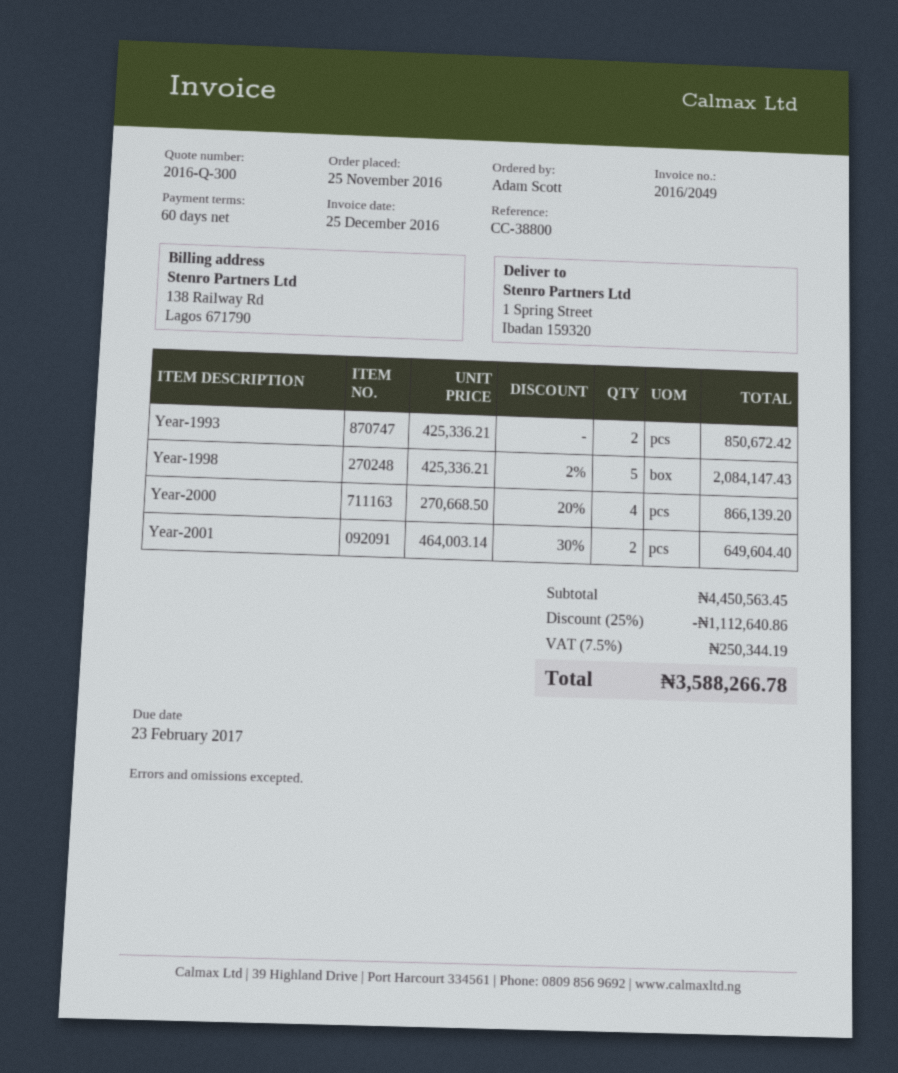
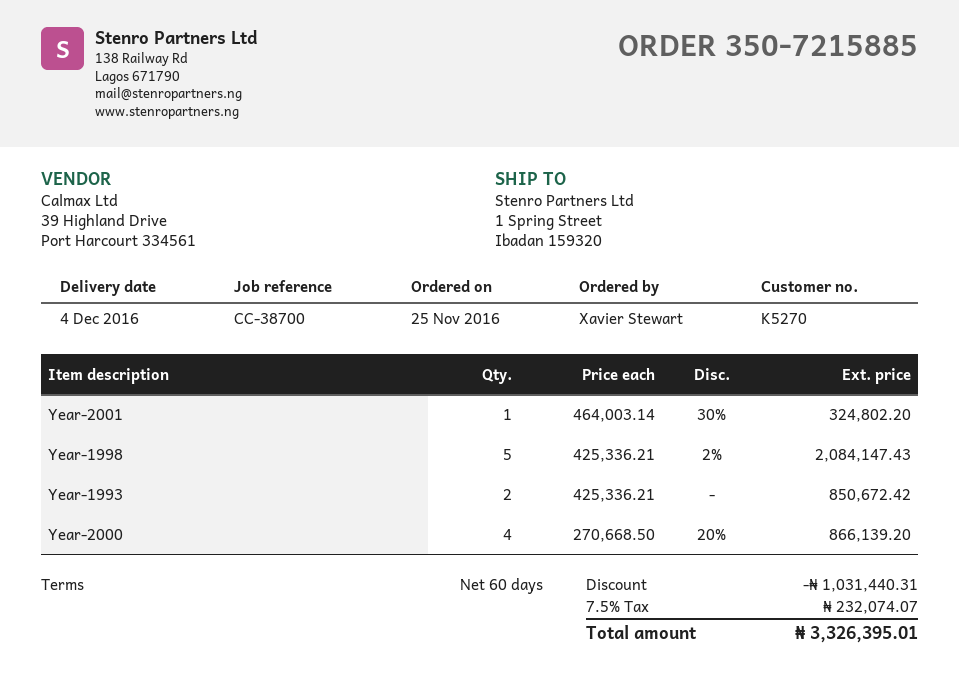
reference: CC-38800 -> CC-38700
ordered by: Adam Scott -> Xavier Stewart
Year-2001: 2 x 464003.14 - 30% = 649604.40 -> 1 x 464003.14 - 30% = 324802.20
discount: 1112640.86 -> 1031440.31
tax: 7.5% = 250344.19 -> 7.5% = 232074.07
total: 3588266.78 -> 3326395.01

